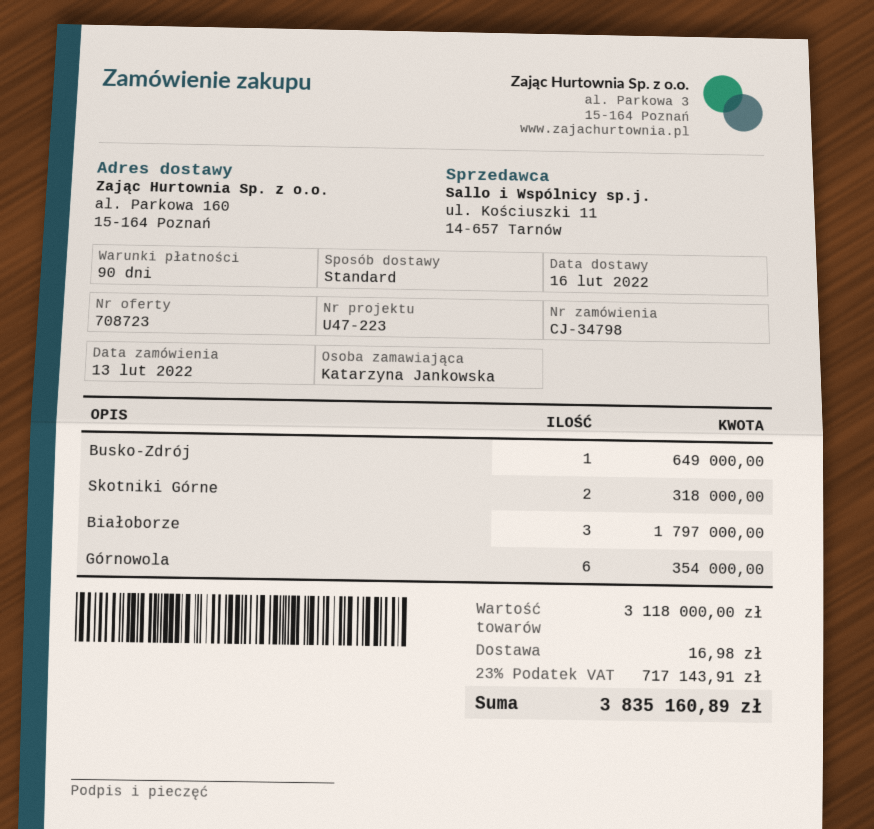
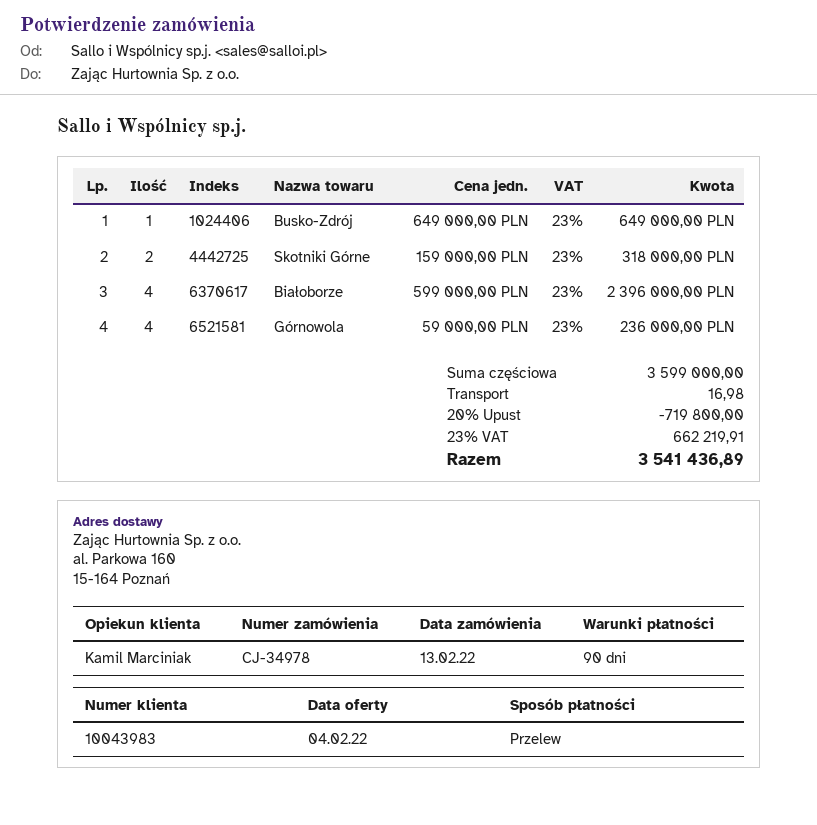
order number: CJ-34798 -> CJ-34978
Białoborze: 3 for 1797000.00 -> 4 for 2396000.00
Górnowola: 6 for 354000.00 -> 4 for 236000.00
subtotal: 3118000.00 -> 3599000.00
discount: none -> 20% = 719800.00
tax: 23% = 717143.91 -> 23% = 662219.91
total: 3835160.89 -> 3541436.89

